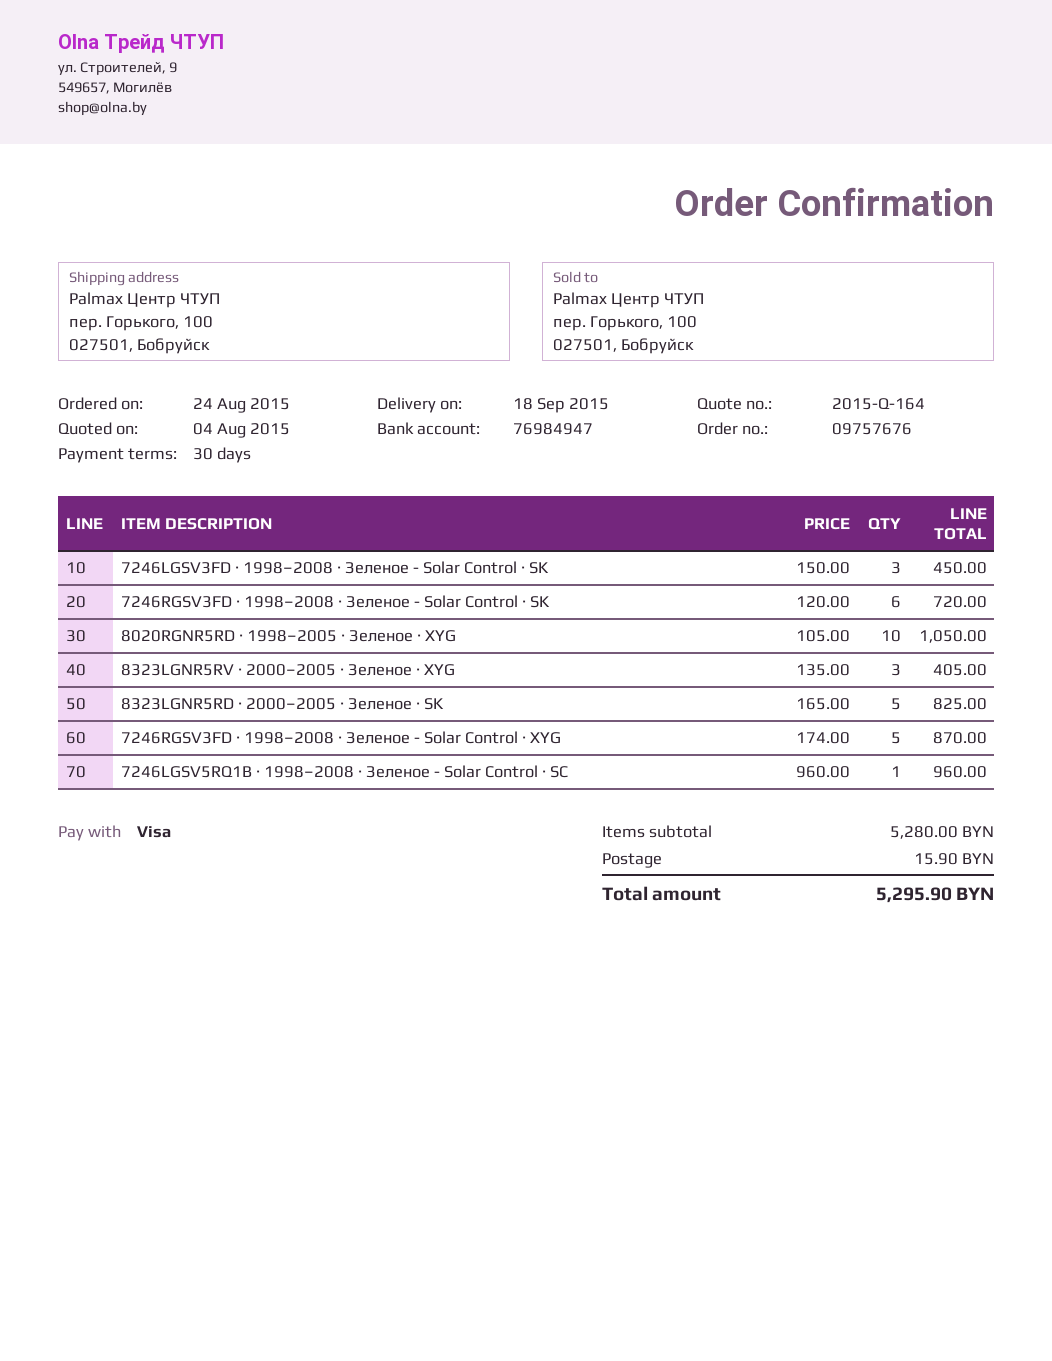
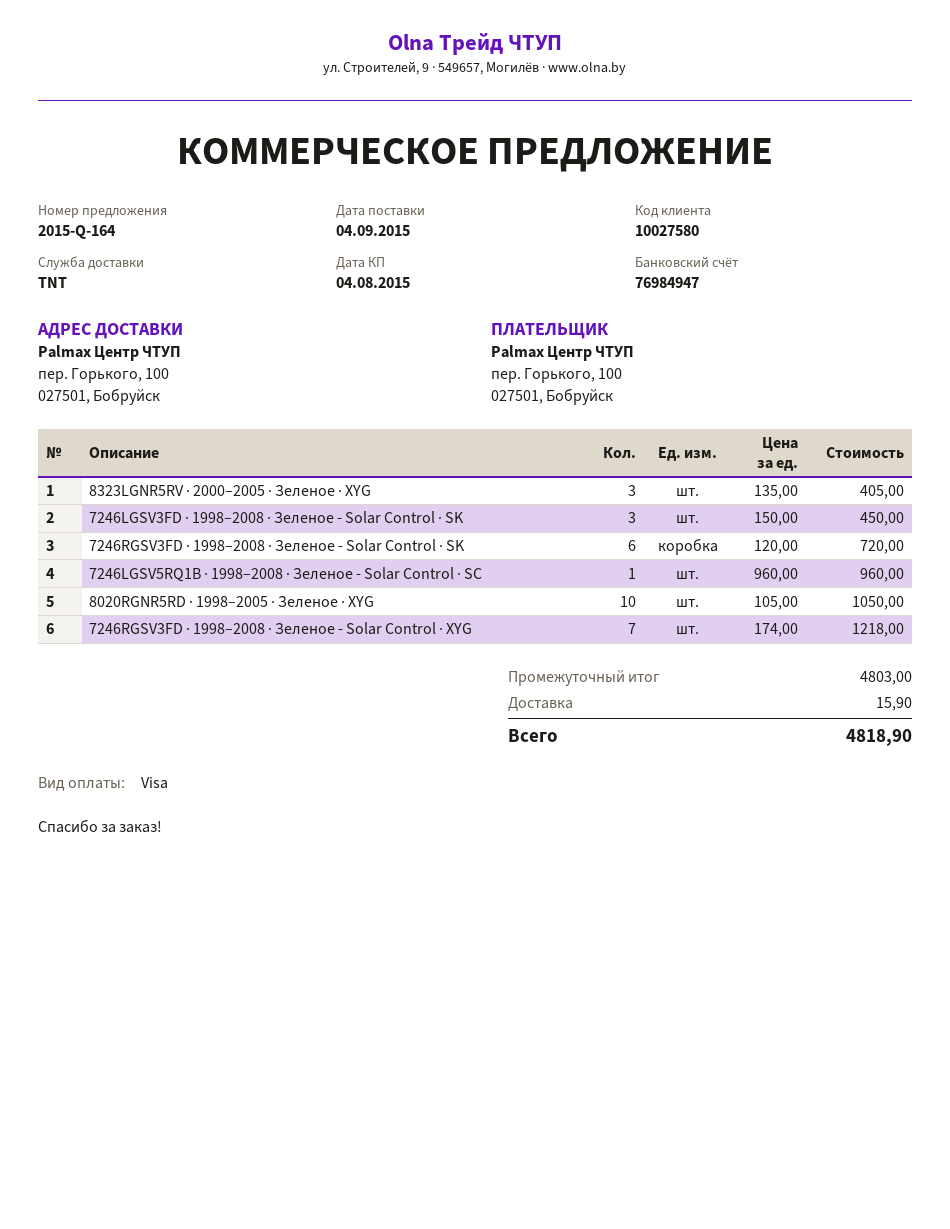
delivery date: 2015-09-18 -> 2015-09-04
8323LGNR5RD · 2000–2005 · Зеленое · SK: 5 x 165.00 = 825.00 -> none
7246RGSV3FD · 1998–2008 · Зеленое - Solar Control · XYG: 5 x 174.00 = 870.00 -> 7 x 174.00 = 1218.00
subtotal: 5280.00 -> 4803.00
total: 5295.90 -> 4818.90

